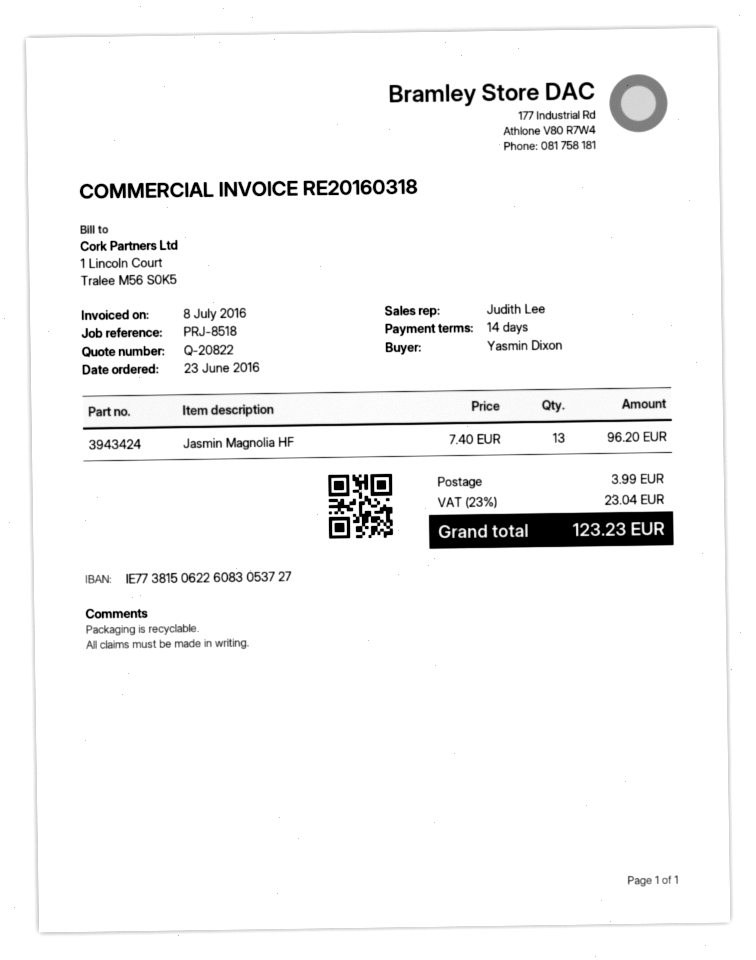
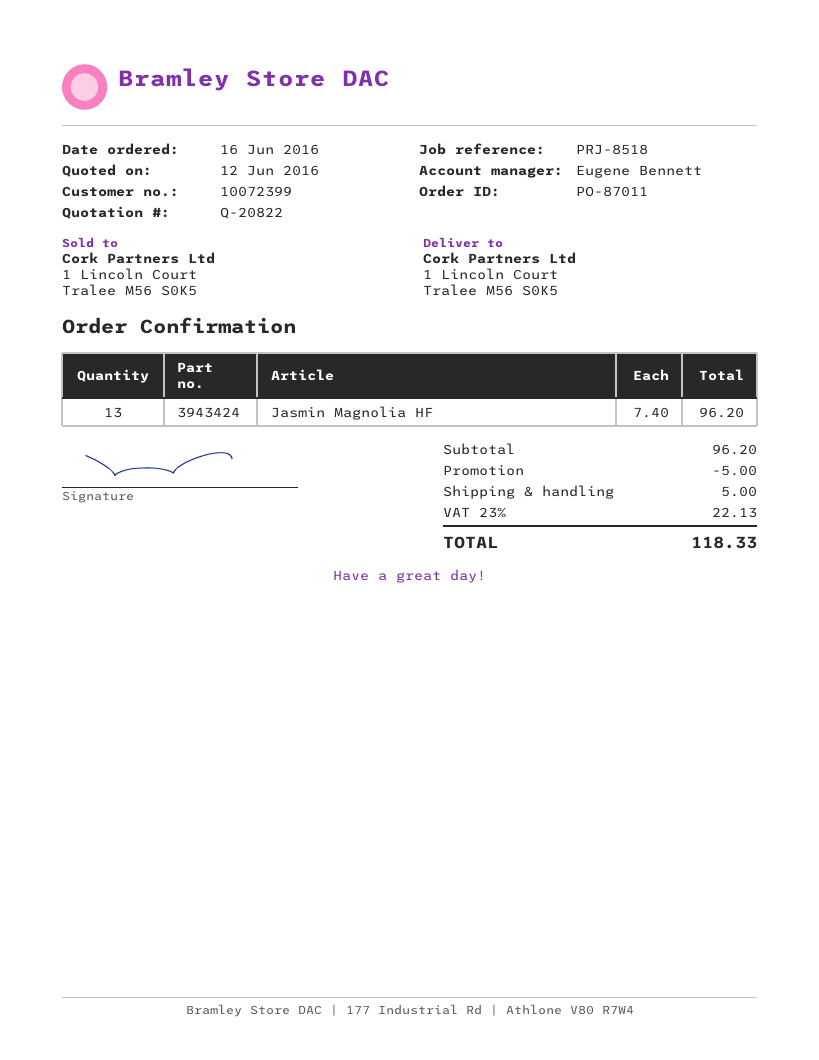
order date: 2016-06-23 -> 2016-06-16
sales rep: Judith Lee -> Eugene Bennett
discount: none -> 5.00
shipping: 3.99 -> 5.00
tax: 23% = 23.04 -> 23% = 22.13
total: 123.23 -> 118.33

